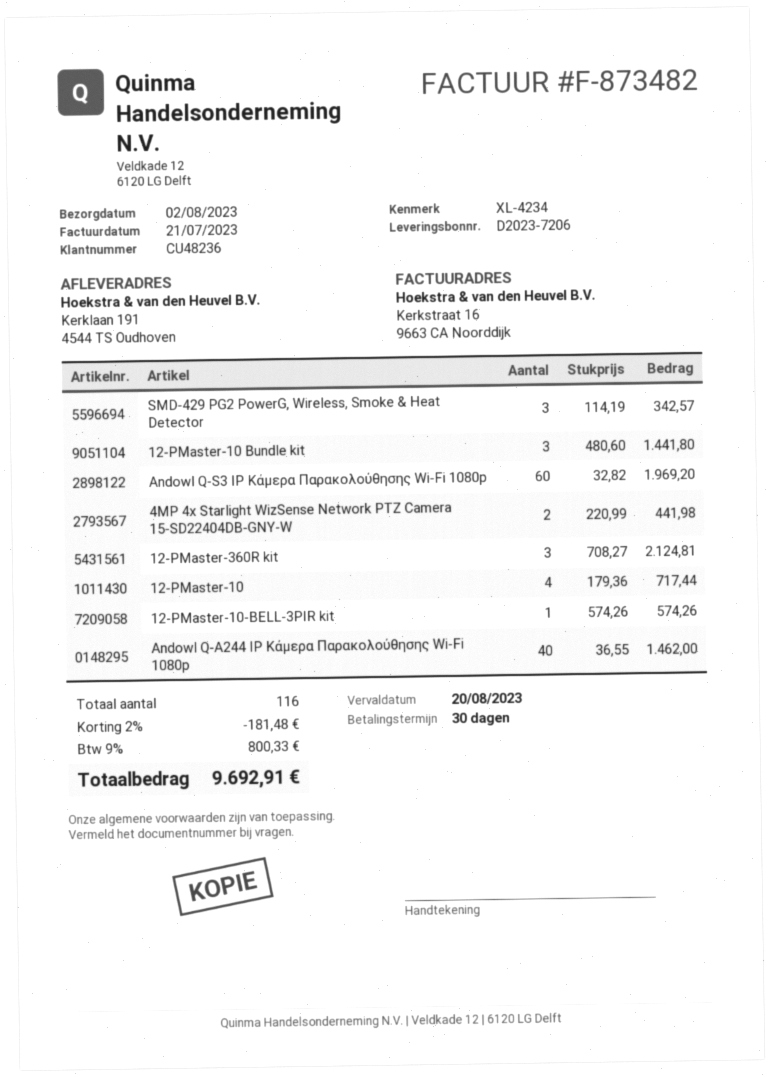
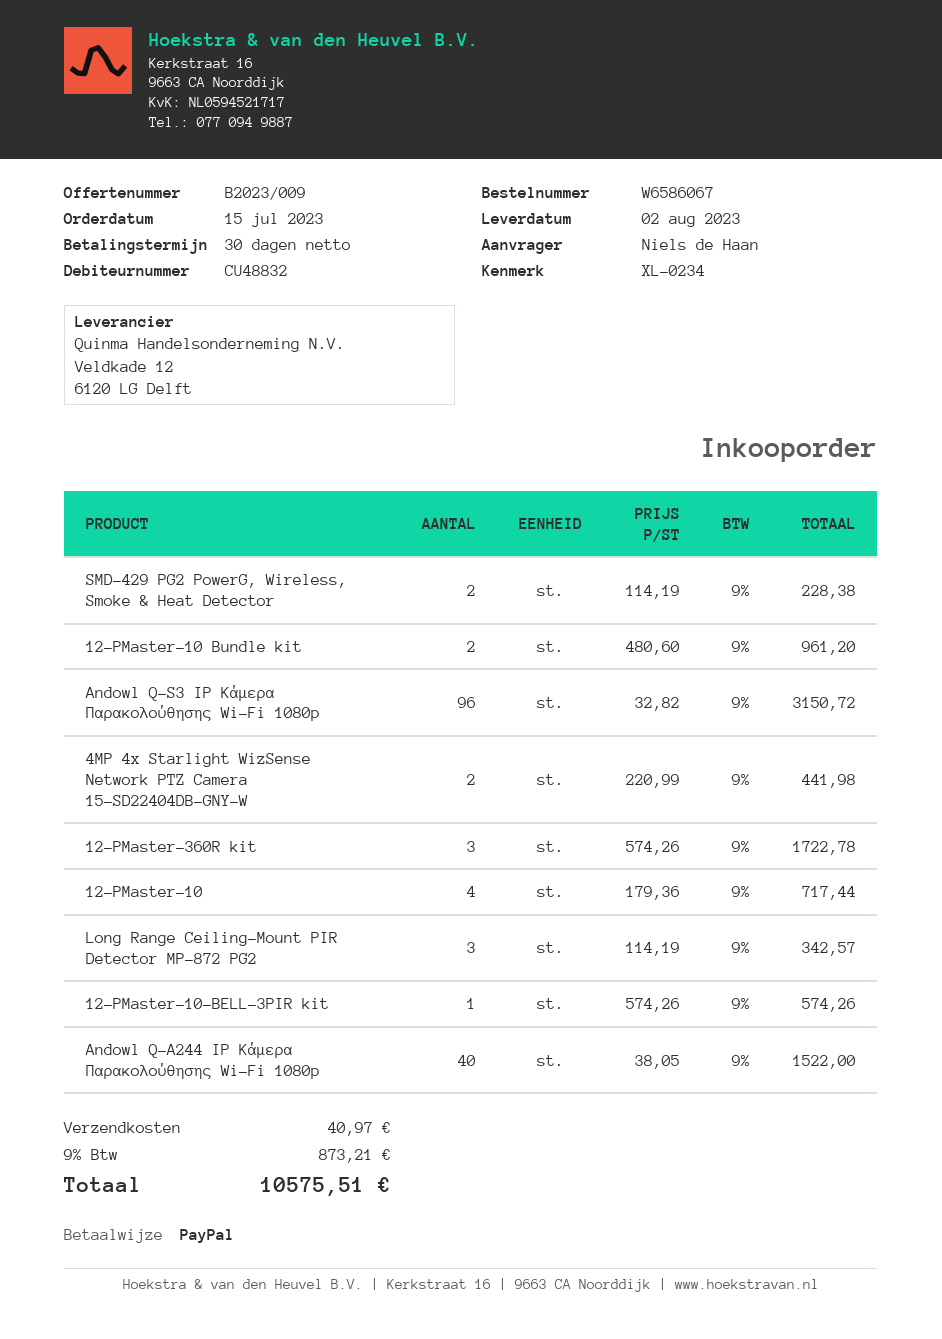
customer number: CU48236 -> CU48832
reference: XL-4234 -> XL-0234
SMD-429 PG2 PowerG, Wireless, Smoke & Heat Detector: 3 x 114.19 = 342.57 -> 2 x 114.19 = 228.38
12-PMaster-10 Bundle kit: 3 x 480.60 = 1441.80 -> 2 x 480.60 = 961.20
Andowl Q-S3 IP Κάμερα Παρακολούθησης Wi-Fi 1080p: 60 x 32.82 = 1969.20 -> 96 x 32.82 = 3150.72
12-PMaster-360R kit: 3 x 708.27 = 2124.81 -> 3 x 574.26 = 1722.78
Andowl Q-A244 IP Κάμερα Παρακολούθησης Wi-Fi 1080p: 40 x 36.55 = 1462.00 -> 40 x 38.05 = 1522.00
Long Range Ceiling-Mount PIR Detector MP-872 PG2: none -> 3 x 114.19 = 342.57
discount: 2% = 181.48 -> none
shipping: none -> 40.97
tax: 9% = 800.33 -> 9% = 873.21
total: 9692.91 -> 10575.51

